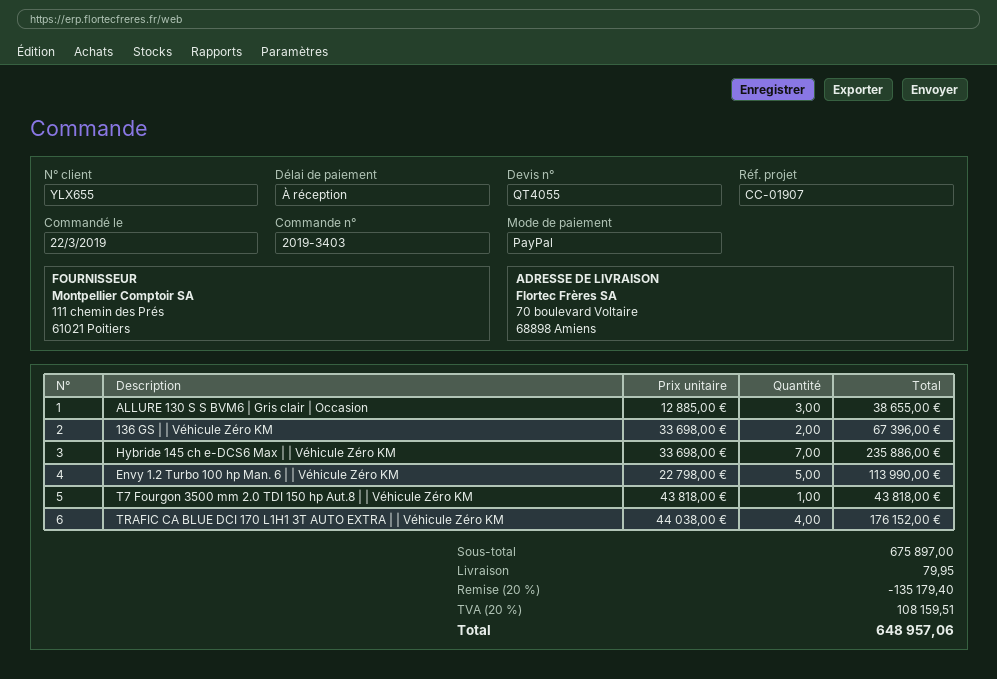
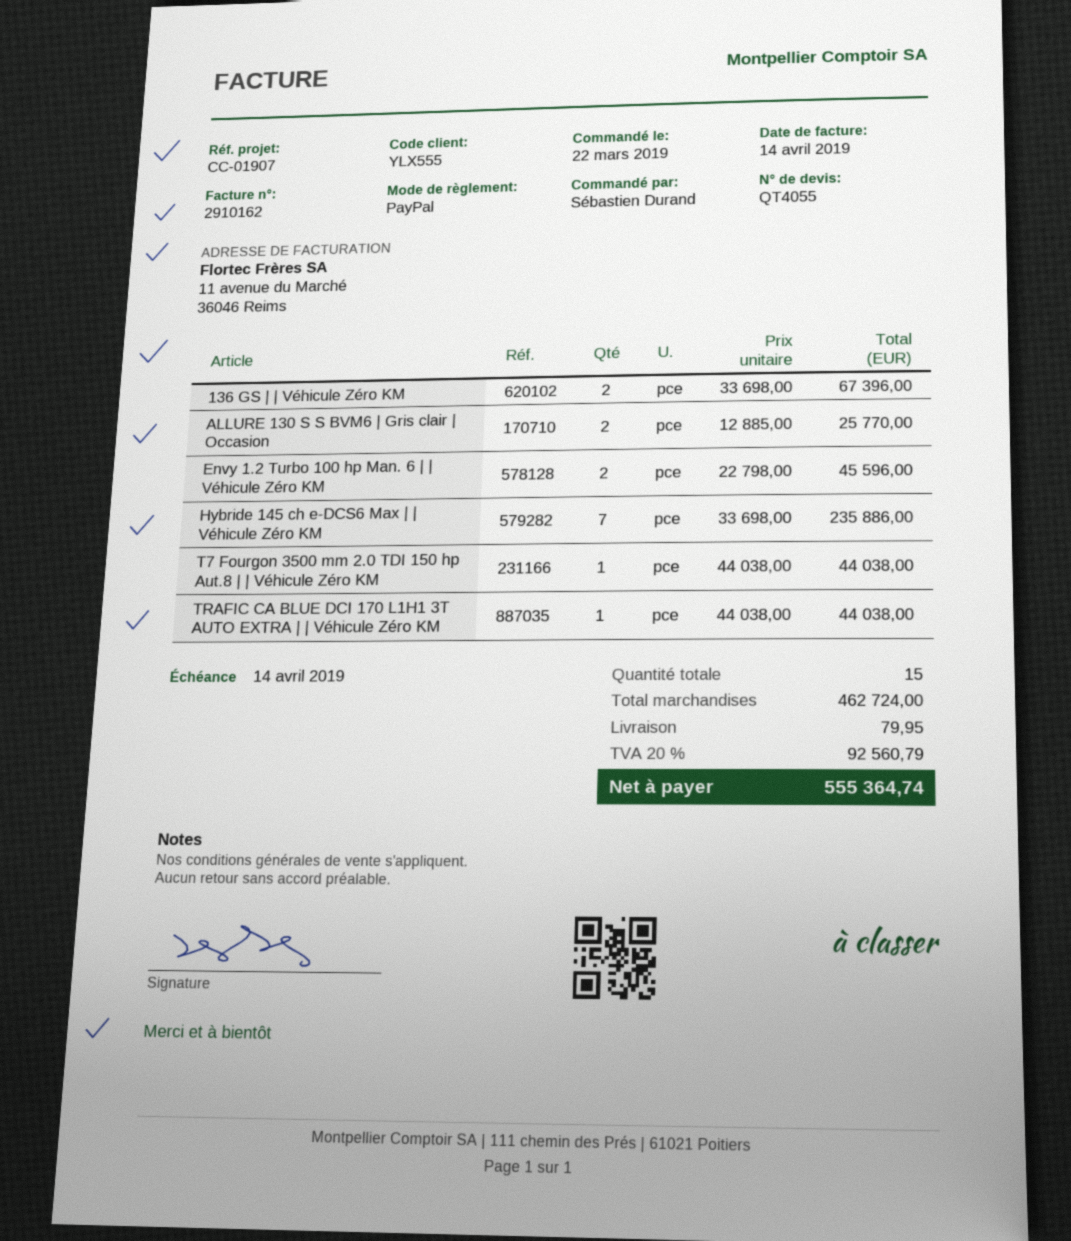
customer number: YLX655 -> YLX555
ALLURE 130 S S BVM6 | Gris clair | Occasion: 3 x 12885.00 = 38655.00 -> 2 x 12885.00 = 25770.00
Envy 1.2 Turbo 100 hp Man. 6 | | Véhicule Zéro KM: 5 x 22798.00 = 113990.00 -> 2 x 22798.00 = 45596.00
T7 Fourgon 3500 mm 2.0 TDI 150 hp Aut.8 | | Véhicule Zéro KM: 1 x 43818.00 = 43818.00 -> 1 x 44038.00 = 44038.00
TRAFIC CA BLUE DCI 170 L1H1 3T AUTO EXTRA | | Véhicule Zéro KM: 4 x 44038.00 = 176152.00 -> 1 x 44038.00 = 44038.00
subtotal: 675897.00 -> 462724.00
discount: 20% = 135179.40 -> none
tax: 20% = 108159.51 -> 20% = 92560.79
total: 648957.06 -> 555364.74

